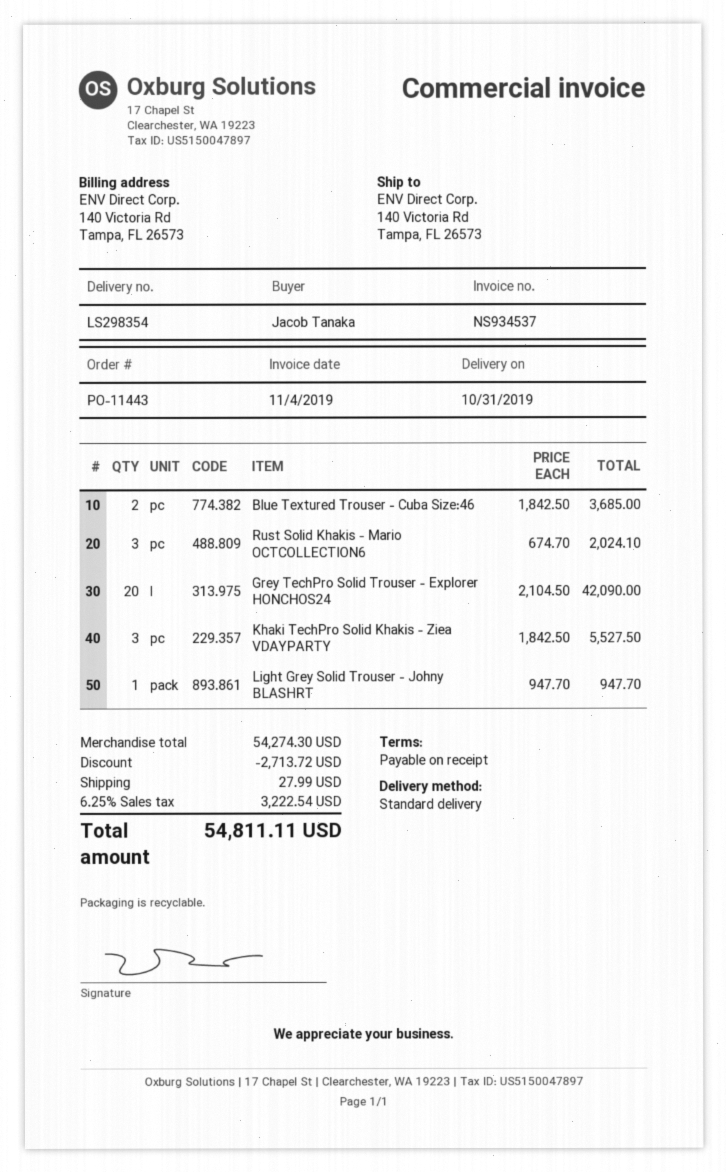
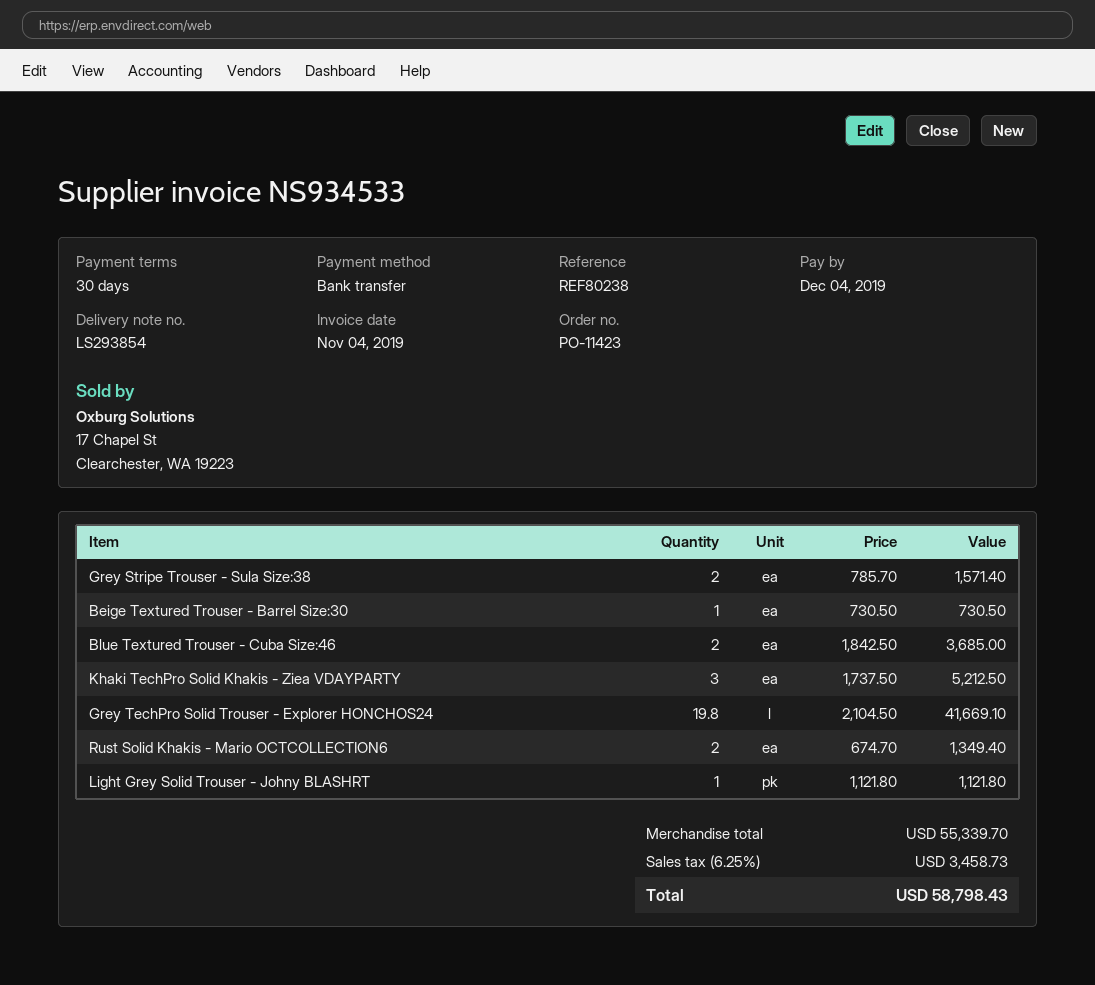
order number: PO-11443 -> PO-11423
delivery note number: LS298354 -> LS293854
invoice number: NS934537 -> NS934533
payment terms: on receipt -> 30 days
Rust Solid Khakis - Mario OCTCOLLECTION6: 3 x 674.70 = 2024.10 -> 2 x 674.70 = 1349.40
Grey TechPro Solid Trouser - Explorer HONCHOS24: 20 x 2104.50 = 42090.00 -> 19.8 x 2104.50 = 41669.10
Khaki TechPro Solid Khakis - Ziea VDAYPARTY: 3 x 1842.50 = 5527.50 -> 3 x 1737.50 = 5212.50
Light Grey Solid Trouser - Johny BLASHRT: 1 x 947.70 = 947.70 -> 1 x 1121.80 = 1121.80
Grey Stripe Trouser - Sula Size:38: none -> 2 x 785.70 = 1571.40
Beige Textured Trouser - Barrel Size:30: none -> 1 x 730.50 = 730.50
subtotal: 54274.30 -> 55339.70
discount: 2713.72 -> none
shipping: 27.99 -> none
tax: 6.25% = 3222.54 -> 6.25% = 3458.73
total: 54811.11 -> 58798.43

